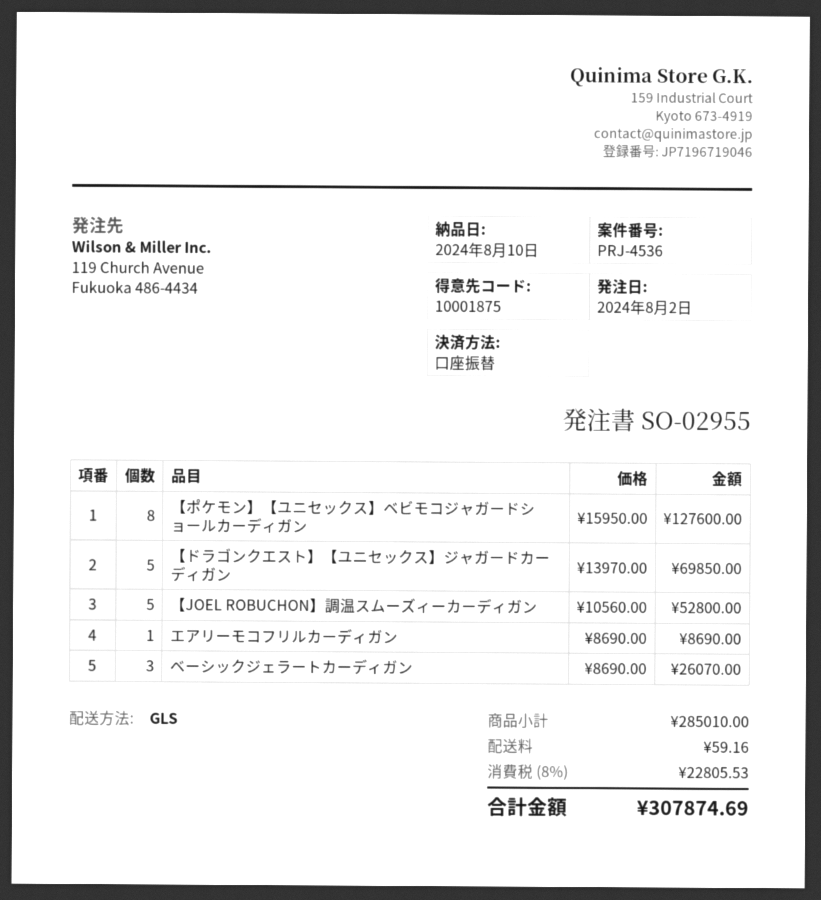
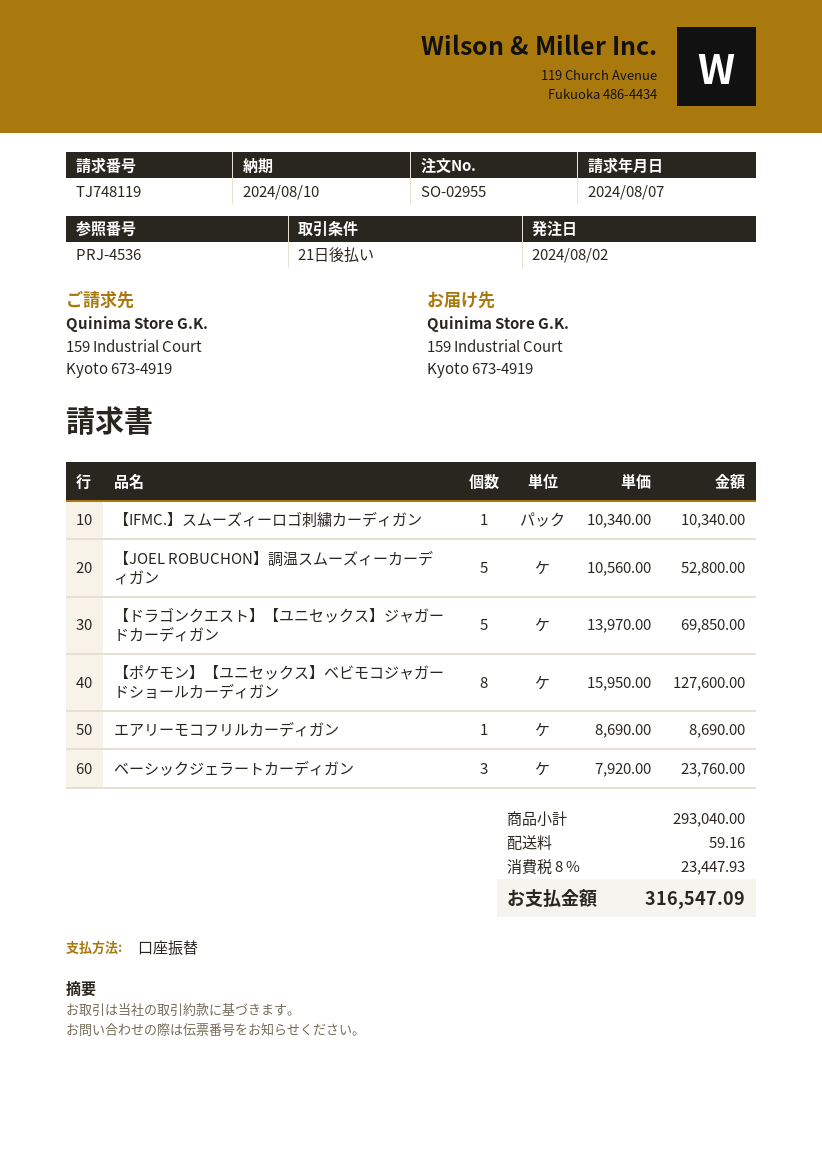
ベーシックジェラートカーディガン: 3 x 8690.00 = 26070.00 -> 3 x 7920.00 = 23760.00
【IFMC.】スムーズィーロゴ刺繍カーディガン: none -> 1 x 10340.00 = 10340.00
subtotal: 285010.00 -> 293040.00
tax: 8% = 22805.53 -> 8% = 23447.93
total: 307874.69 -> 316547.09

